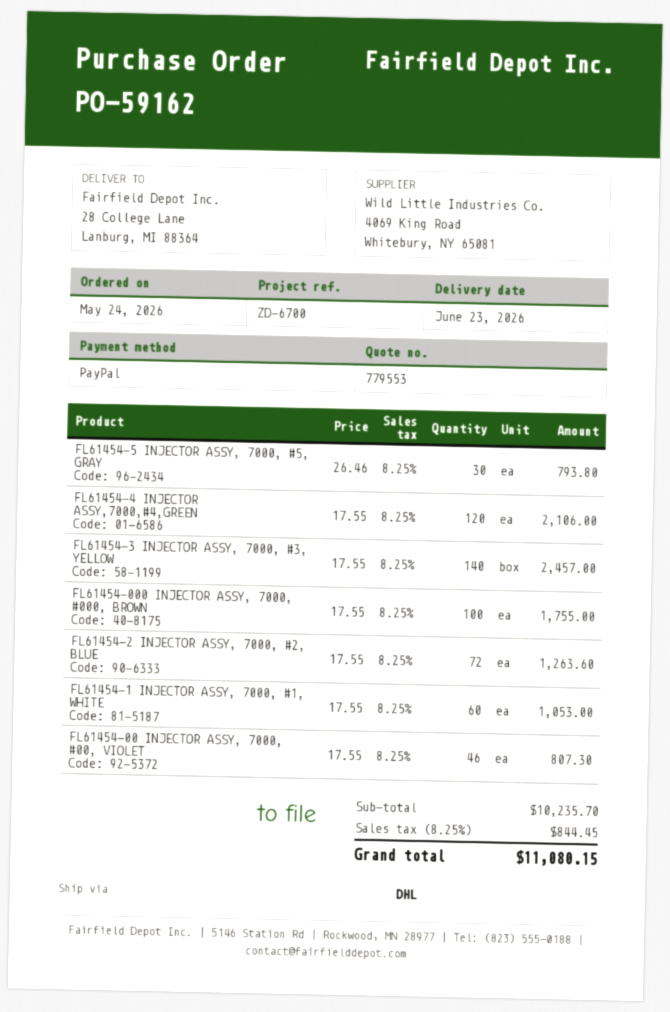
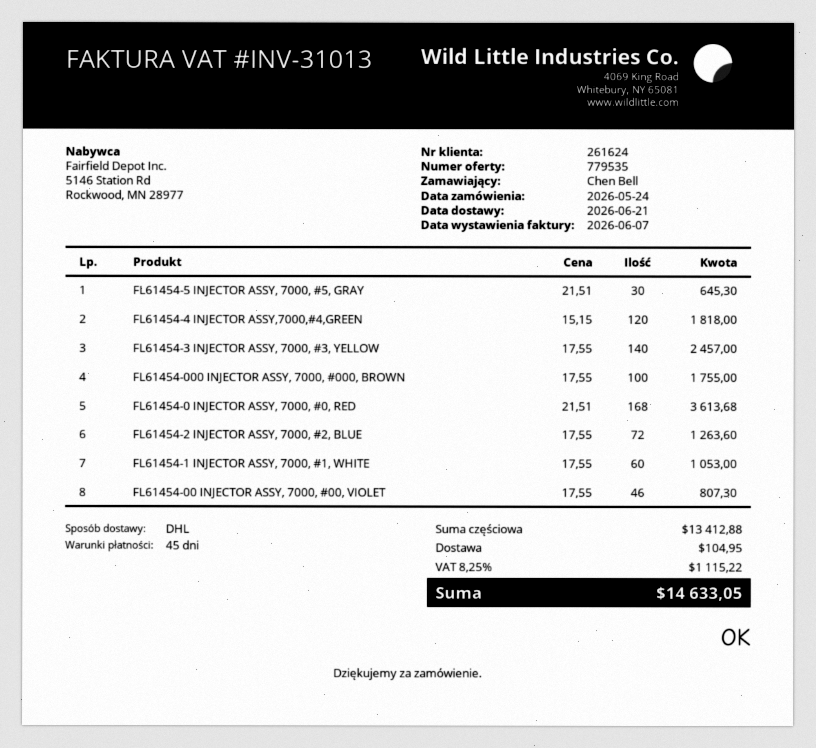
quote number: 779553 -> 779535
delivery date: 2026-06-23 -> 2026-06-21
FL61454-5 INJECTOR ASSY, 7000, #5, GRAY: 30 x 26.46 = 793.80 -> 30 x 21.51 = 645.30
FL61454-4 INJECTOR ASSY,7000,#4,GREEN: 120 x 17.55 = 2106.00 -> 120 x 15.15 = 1818.00
FL61454-0 INJECTOR ASSY, 7000, #0, RED: none -> 168 x 21.51 = 3613.68
subtotal: 10235.70 -> 13412.88
shipping: none -> 104.95
tax: 8.25% = 844.45 -> 8.25% = 1115.22
total: 11080.15 -> 14633.05

